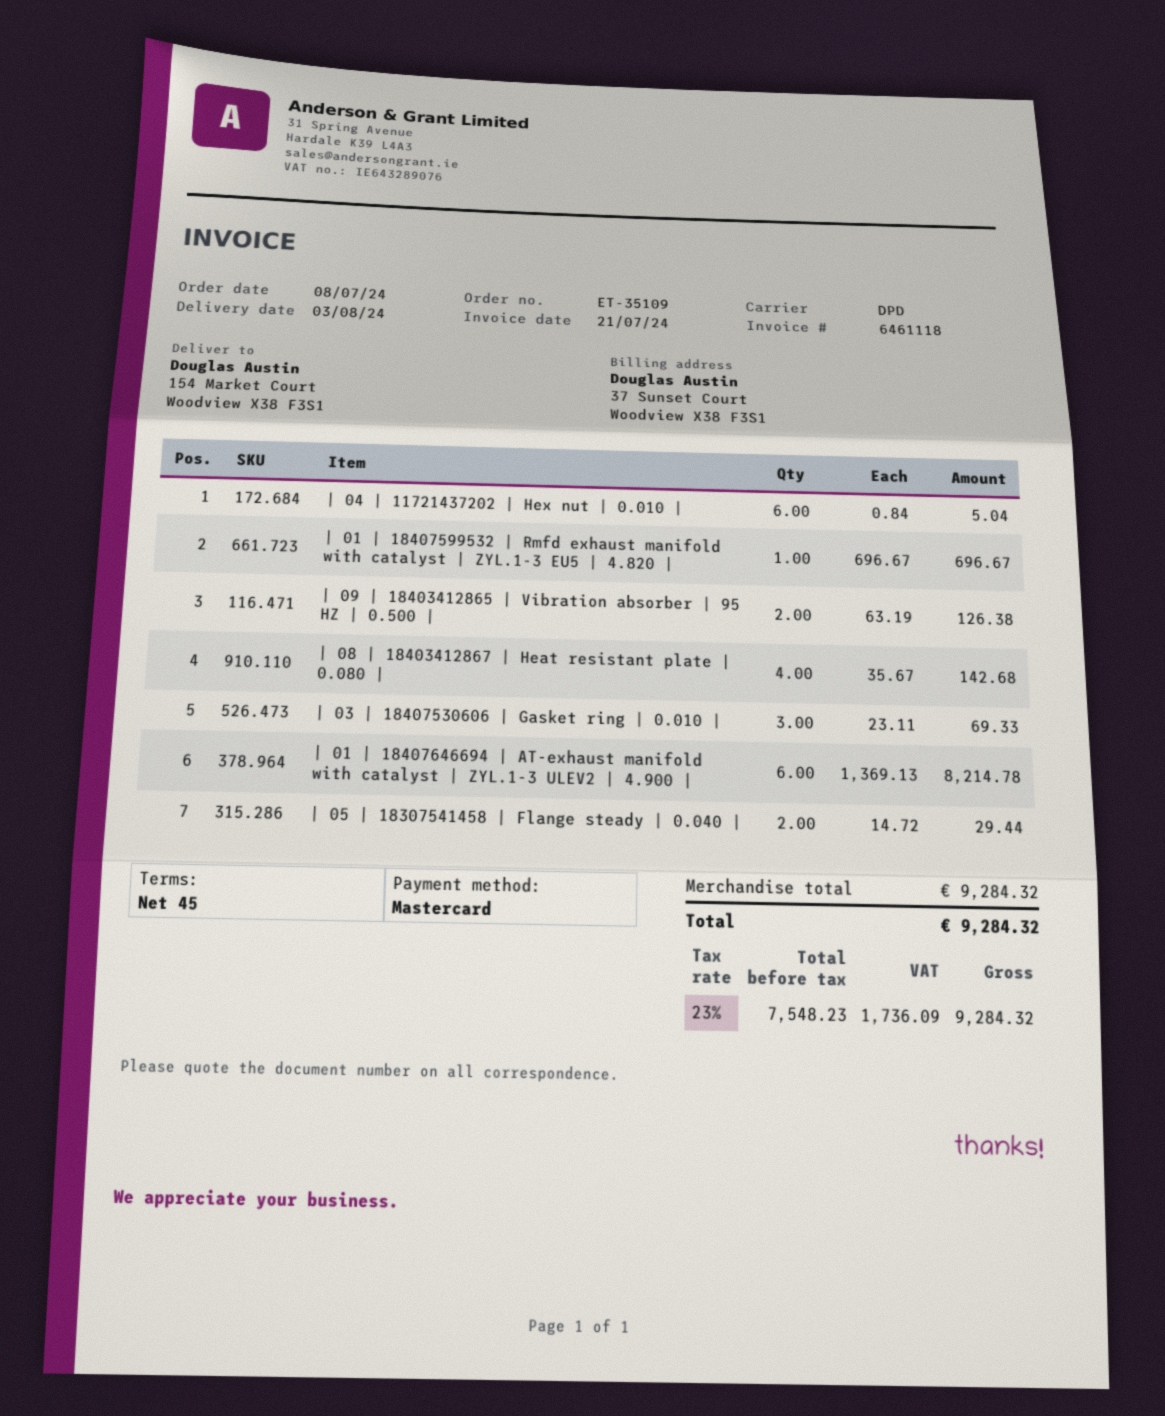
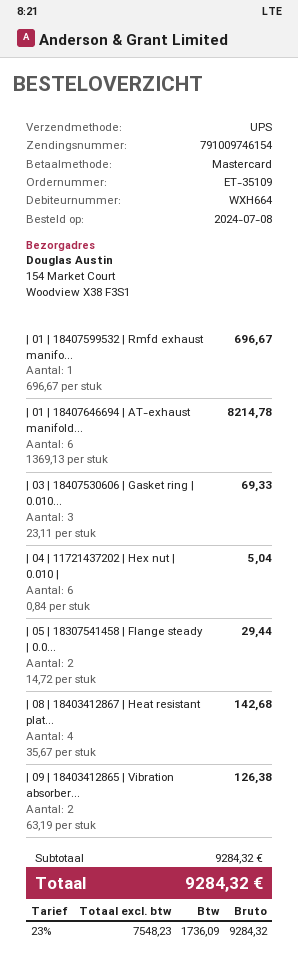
shipping method: DPD -> UPS

